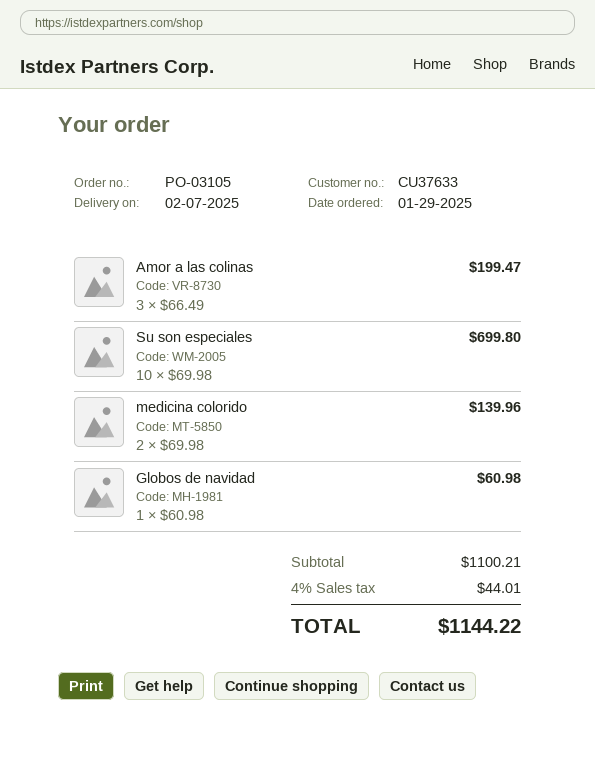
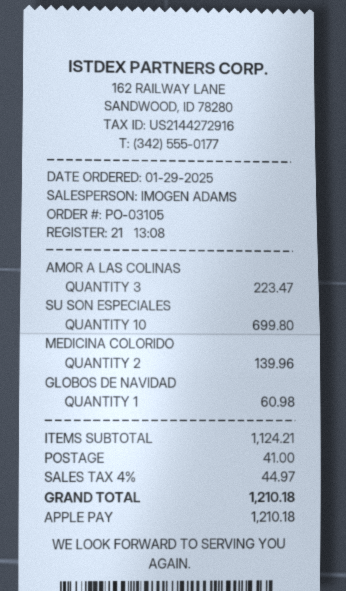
Amor a las colinas: 3 for 199.47 -> 3 for 223.47
subtotal: 1100.21 -> 1124.21
shipping: none -> 41.00
tax: 4% = 44.01 -> 4% = 44.97
total: 1144.22 -> 1210.18

